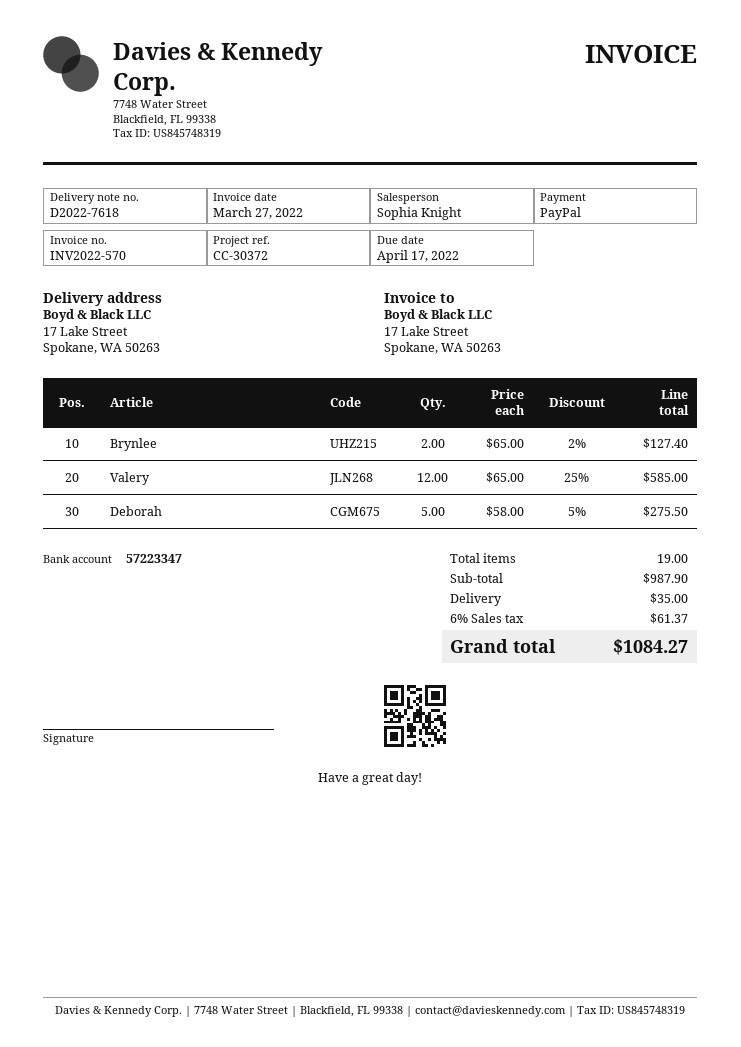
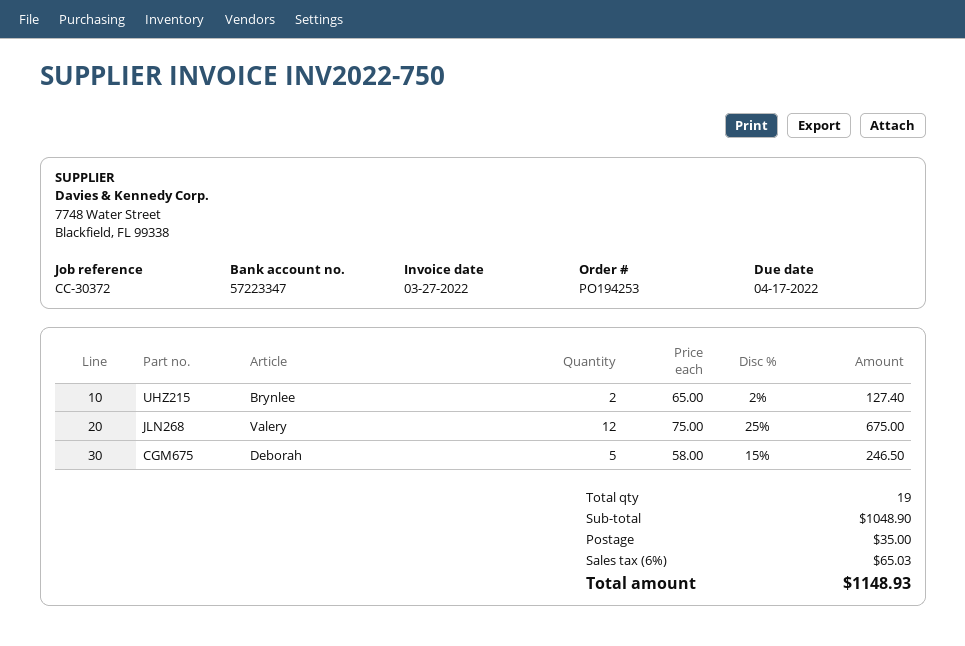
invoice number: INV2022-570 -> INV2022-750
Valery: 12 x 65.00 - 25% = 585.00 -> 12 x 75.00 - 25% = 675.00
Deborah: 5 x 58.00 - 5% = 275.50 -> 5 x 58.00 - 15% = 246.50
subtotal: 987.90 -> 1048.90
tax: 6% = 61.37 -> 6% = 65.03
total: 1084.27 -> 1148.93

